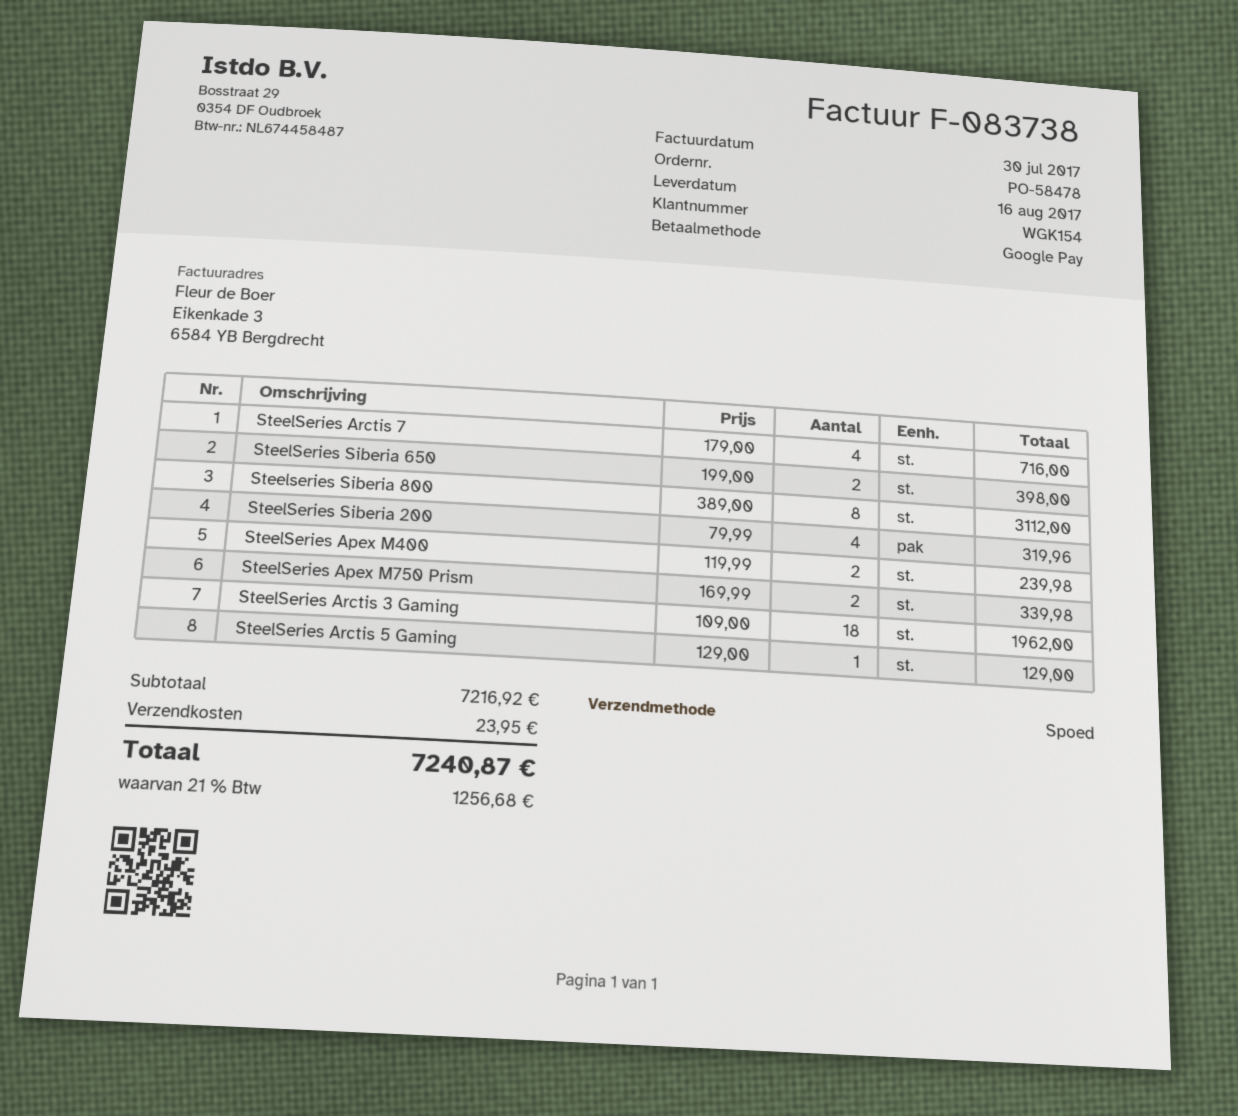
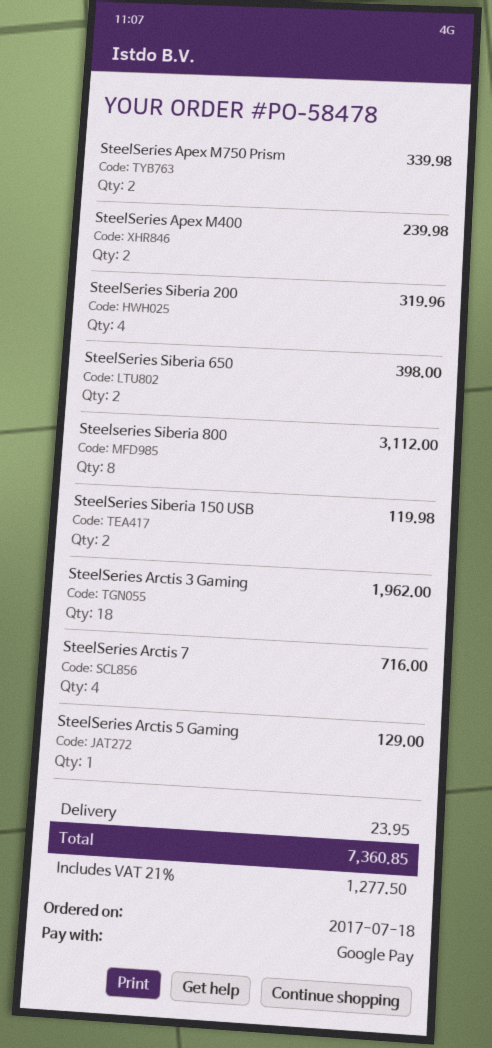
SteelSeries Siberia 150 USB: none -> 2 for 119.98
tax: 21% = 1256.68 -> 21% = 1277.50
total: 7240.87 -> 7360.85

